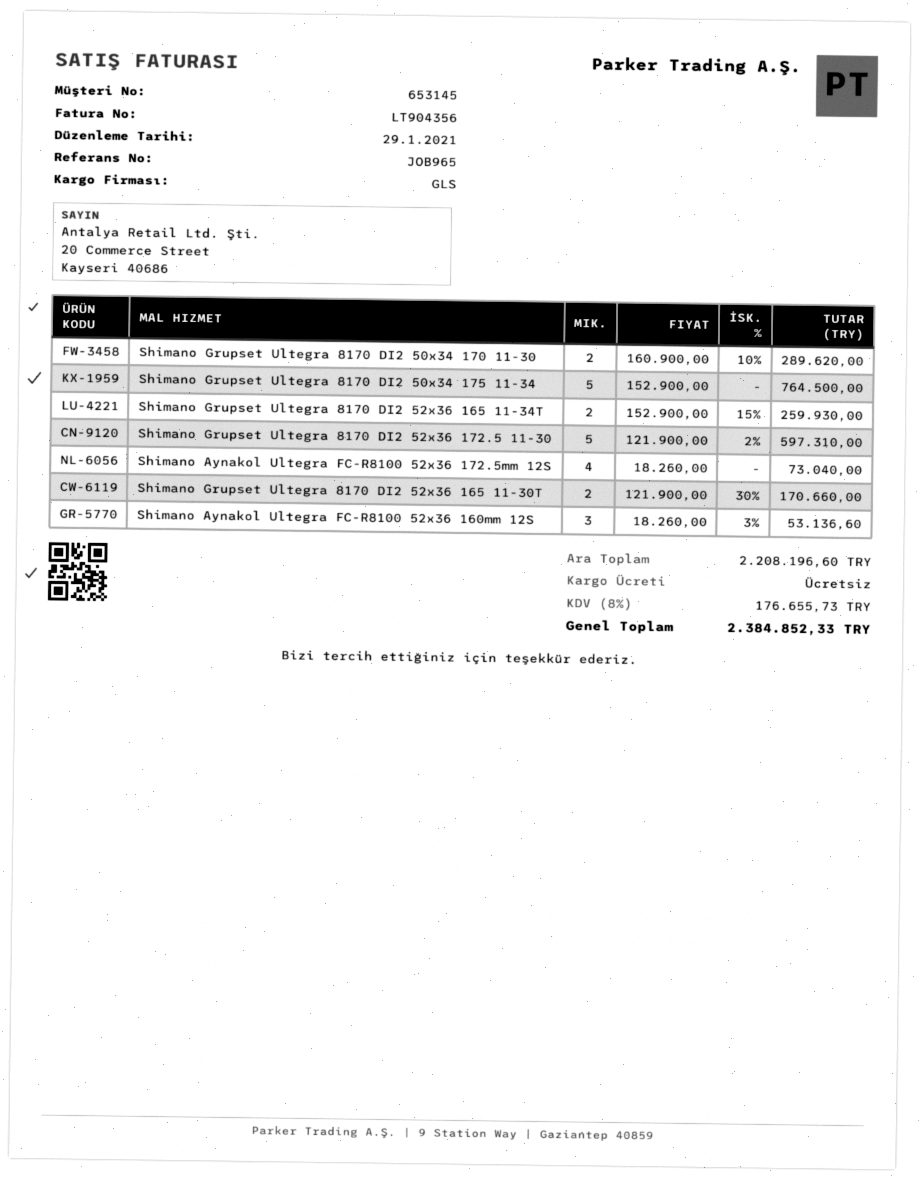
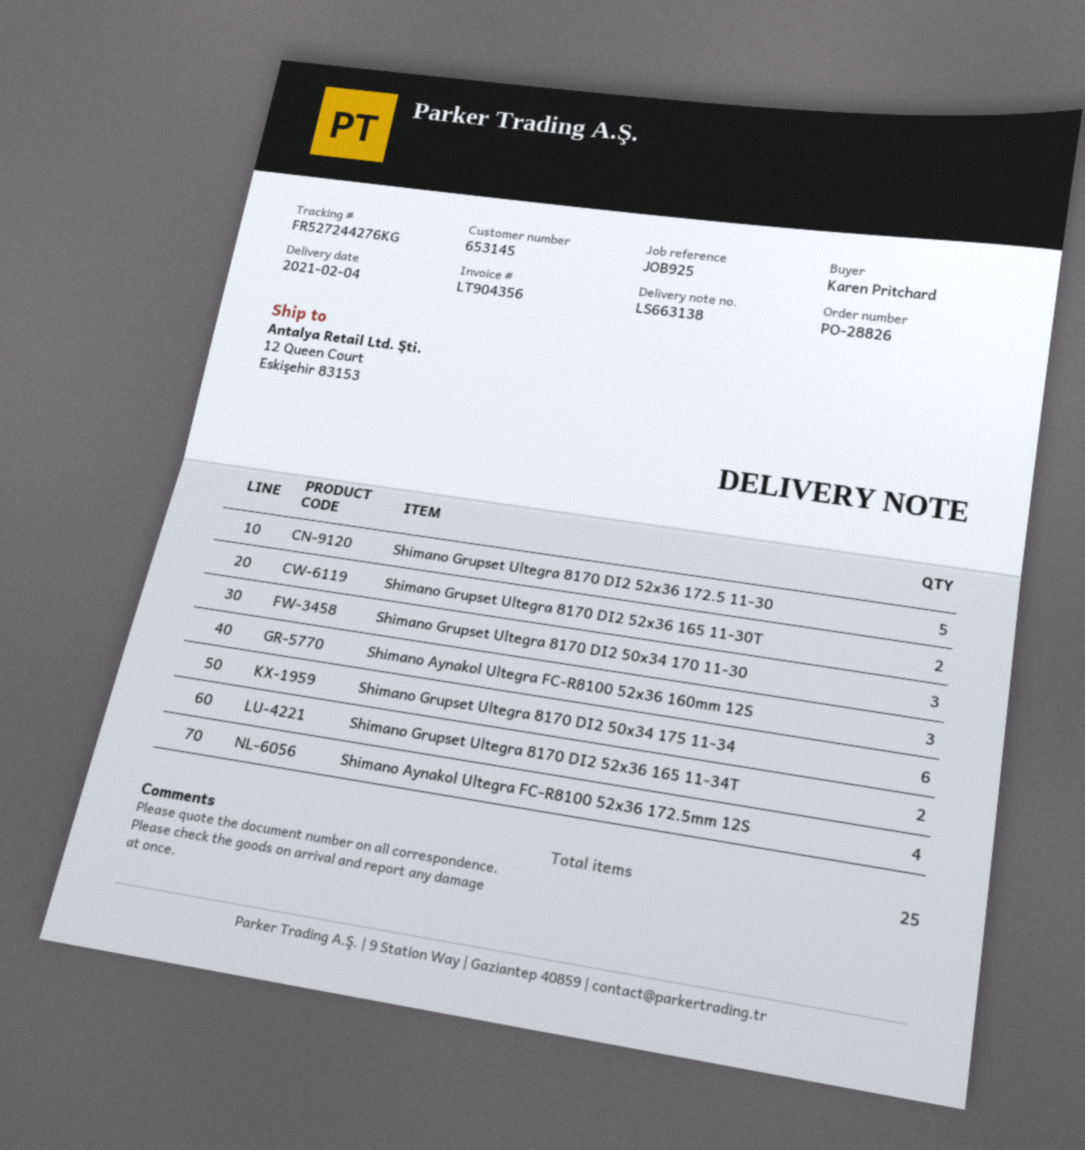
reference: JOB965 -> JOB925
Shimano Grupset Ultegra 8170 DI2 50x34 170 11-30: 2 -> 3
Shimano Grupset Ultegra 8170 DI2 50x34 175 11-34: 5 -> 6

